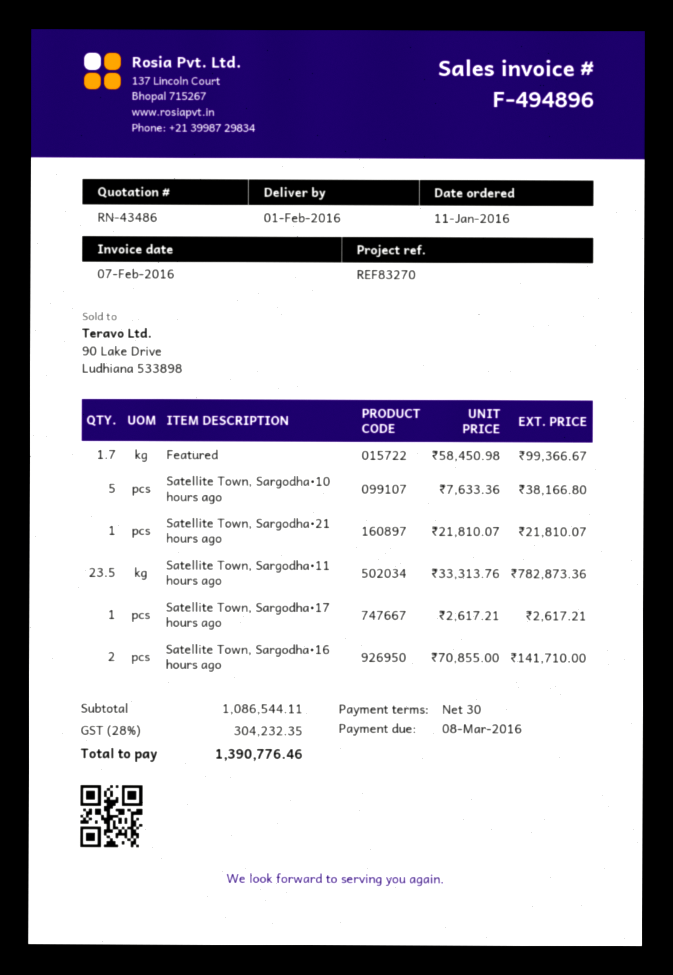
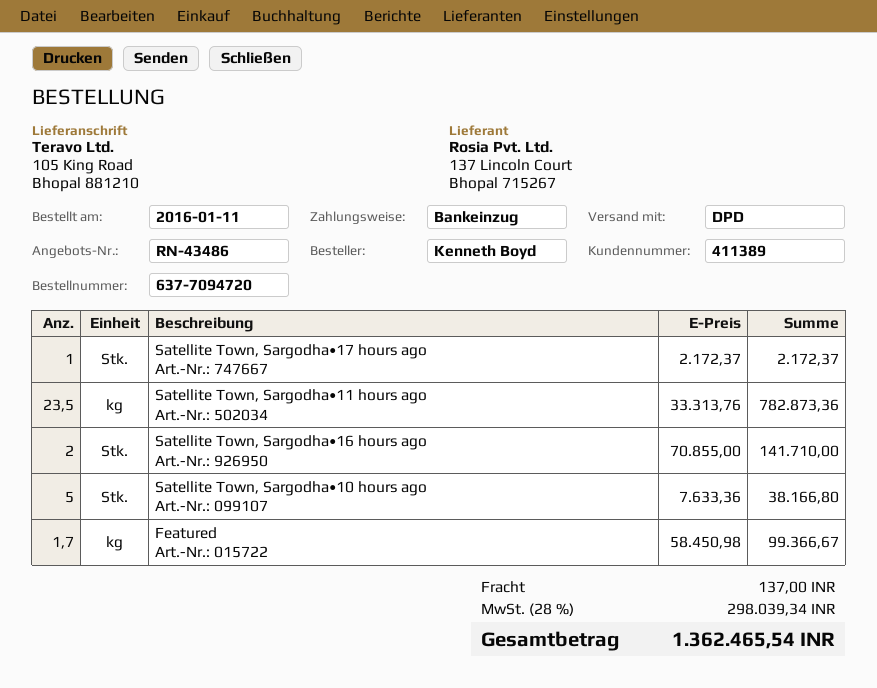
Satellite Town, Sargodha•21 hours ago: 1 x 21810.07 = 21810.07 -> none
Satellite Town, Sargodha•17 hours ago: 1 x 2617.21 = 2617.21 -> 1 x 2172.37 = 2172.37
shipping: none -> 137.00
tax: 28% = 304232.35 -> 28% = 298039.34
total: 1390776.46 -> 1362465.54

